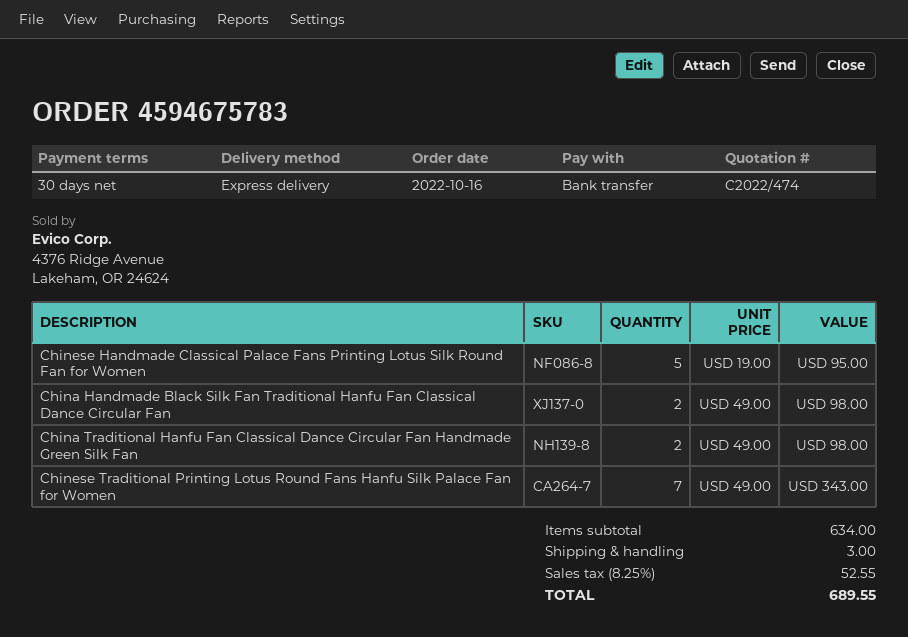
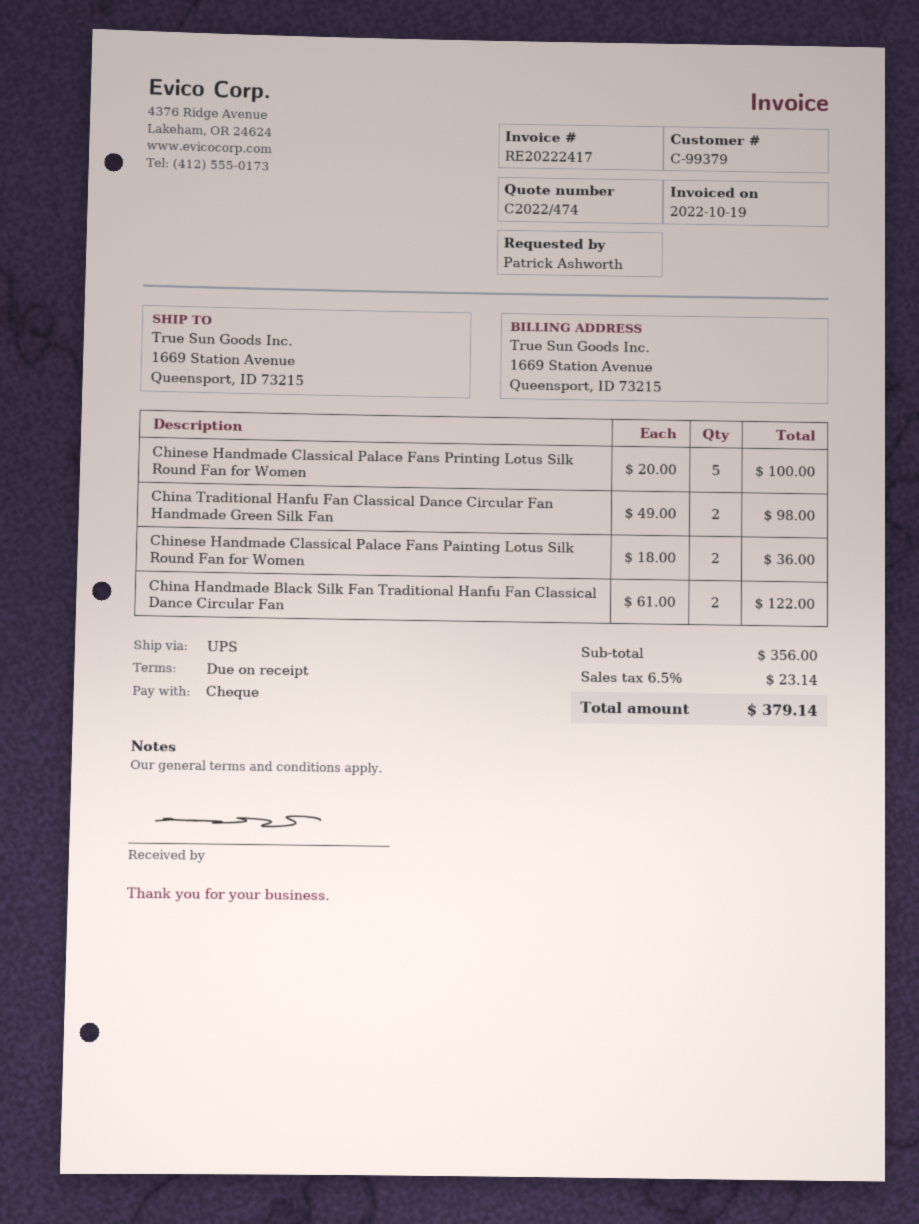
payment terms: 30 days -> on receipt
payment method: bank transfer -> cheque
shipping method: express -> UPS
Chinese Handmade Classical Palace Fans Printing Lotus Silk Round Fan for Women: 5 x 19.00 = 95.00 -> 5 x 20.00 = 100.00
China Handmade Black Silk Fan Traditional Hanfu Fan Classical Dance Circular Fan: 2 x 49.00 = 98.00 -> 2 x 61.00 = 122.00
Chinese Traditional Printing Lotus Round Fans Hanfu Silk Palace Fan for Women: 7 x 49.00 = 343.00 -> none
Chinese Handmade Classical Palace Fans Painting Lotus Silk Round Fan for Women: none -> 2 x 18.00 = 36.00
subtotal: 634.00 -> 356.00
shipping: 3.00 -> none
tax: 8.25% = 52.55 -> 6.5% = 23.14
total: 689.55 -> 379.14

